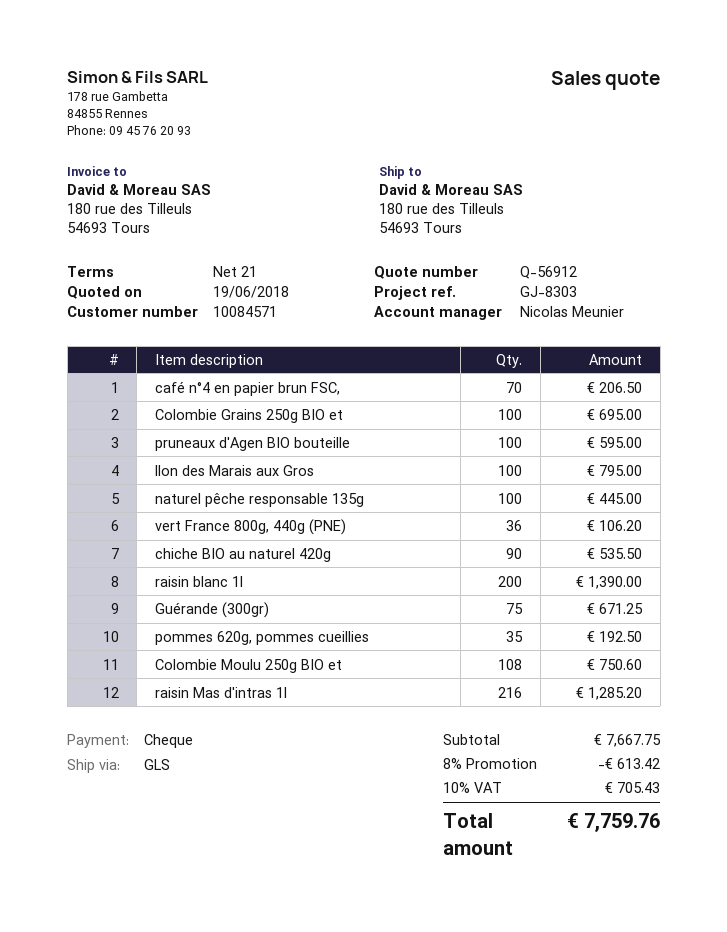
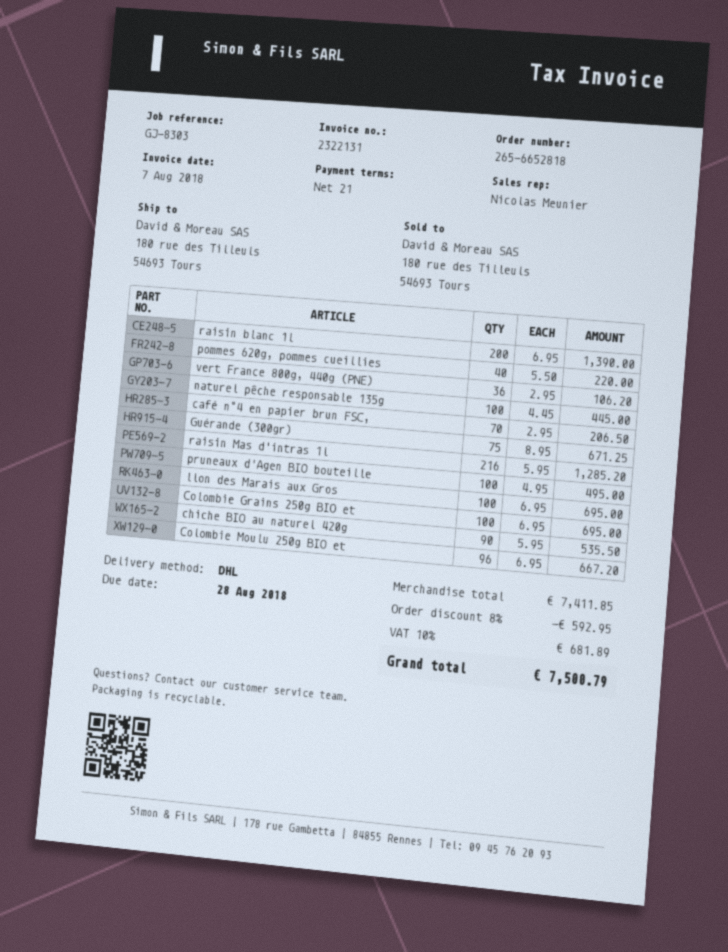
shipping method: GLS -> DHL
pruneaux d'Agen BIO bouteille: 100 for 595.00 -> 100 for 495.00
llon des Marais aux Gros: 100 for 795.00 -> 100 for 695.00
pommes 620g, pommes cueillies: 35 for 192.50 -> 40 for 220.00
Colombie Moulu 250g BIO et: 108 for 750.60 -> 96 for 667.20
subtotal: 7667.75 -> 7411.85
discount: 8% = 613.42 -> 8% = 592.95
tax: 10% = 705.43 -> 10% = 681.89
total: 7759.76 -> 7500.79

